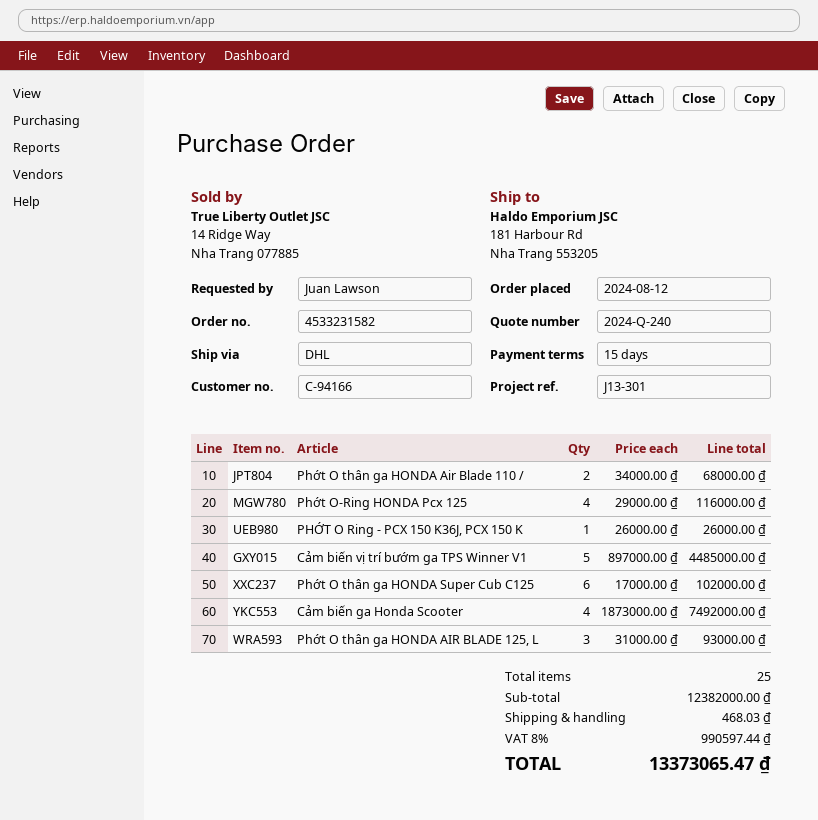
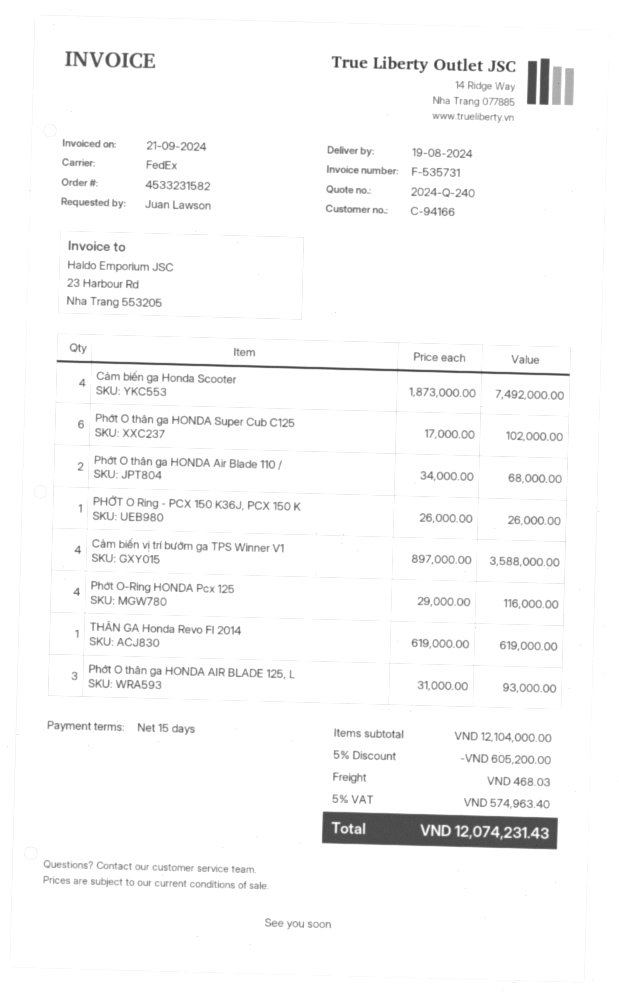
shipping method: DHL -> FedEx
Cảm biến vị trí bướm ga TPS Winner V1: 5 x 897000.00 = 4485000.00 -> 4 x 897000.00 = 3588000.00
THÂN GA Honda Revo FI 2014: none -> 1 x 619000.00 = 619000.00
subtotal: 12382000.00 -> 12104000.00
discount: none -> 5% = 605200.00
tax: 8% = 990597.44 -> 5% = 574963.40
total: 13373065.47 -> 12074231.43

